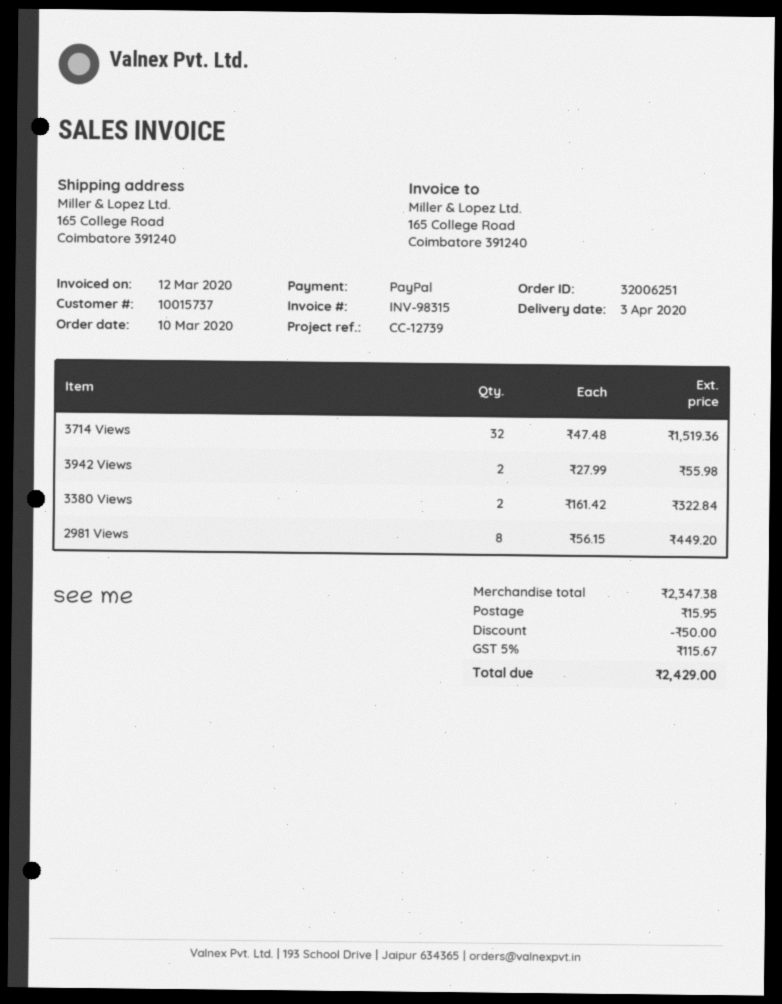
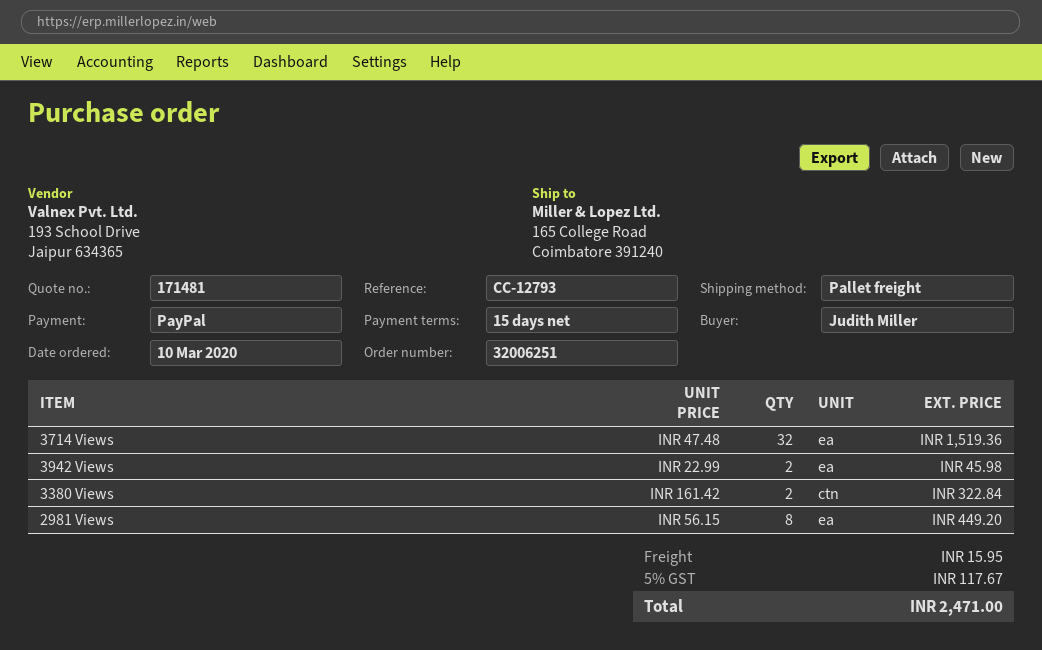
reference: CC-12739 -> CC-12793
3942 Views: 2 x 27.99 = 55.98 -> 2 x 22.99 = 45.98
discount: 50.00 -> none
tax: 5% = 115.67 -> 5% = 117.67
total: 2429.00 -> 2471.00

